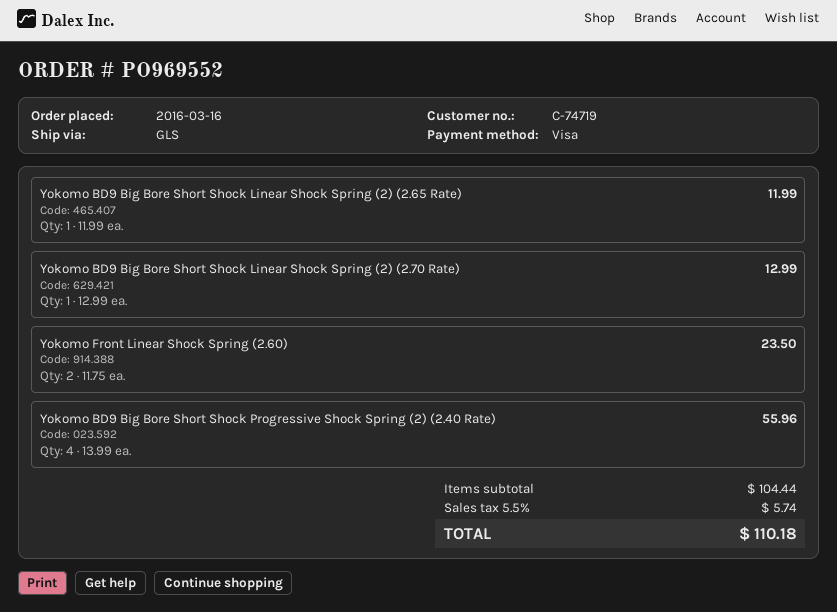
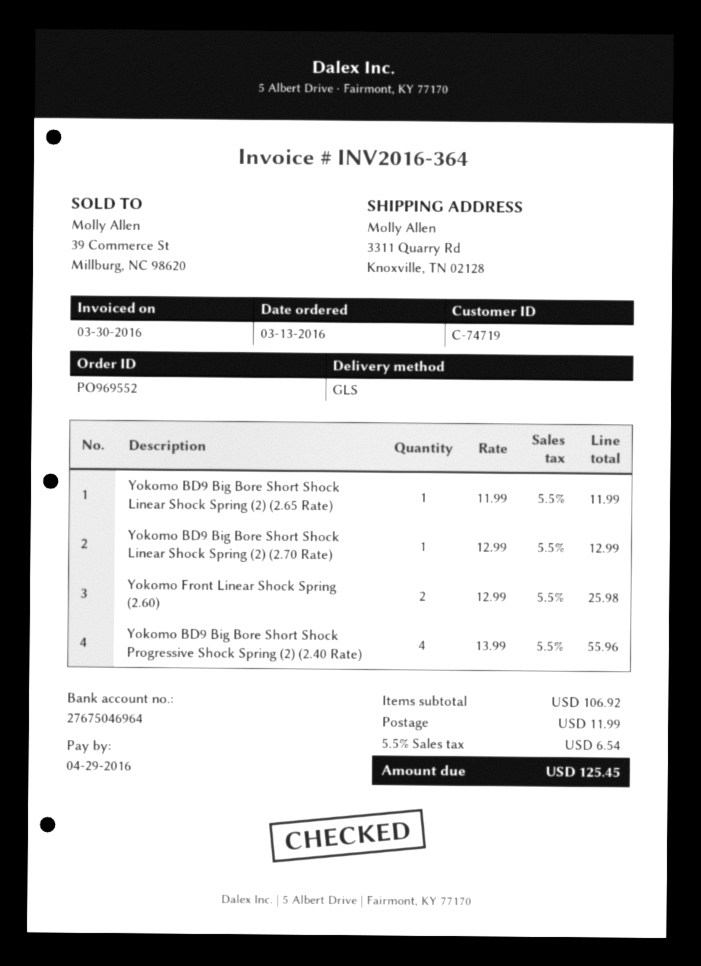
order date: 2016-03-16 -> 2016-03-13
Yokomo Front Linear Shock Spring (2.60): 2 x 11.75 = 23.50 -> 2 x 12.99 = 25.98
subtotal: 104.44 -> 106.92
shipping: none -> 11.99
tax: 5.5% = 5.74 -> 5.5% = 6.54
total: 110.18 -> 125.45

